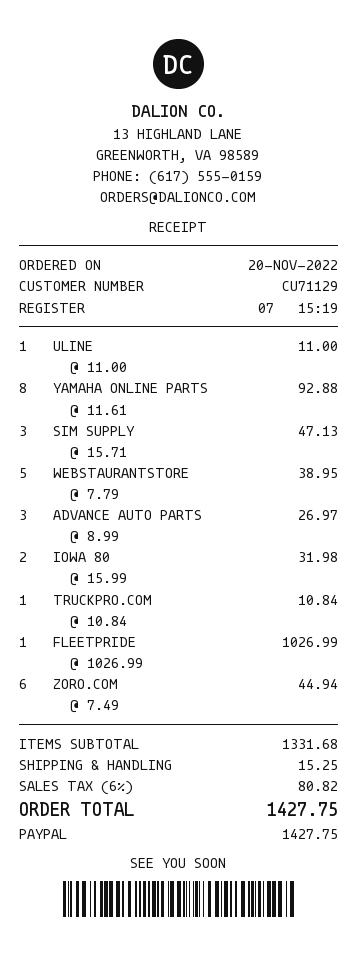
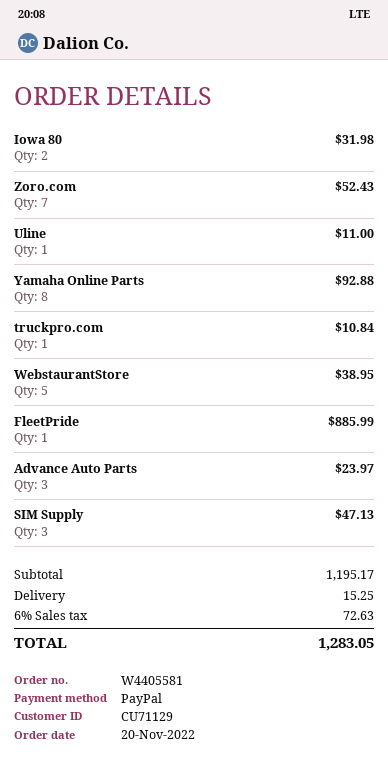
ADVANCE AUTO PARTS: 3 for 26.97 -> 3 for 23.97
FLEETPRIDE: 1 for 1026.99 -> 1 for 885.99
ZORO.COM: 6 for 44.94 -> 7 for 52.43
subtotal: 1331.68 -> 1195.17
tax: 6% = 80.82 -> 6% = 72.63
total: 1427.75 -> 1283.05

